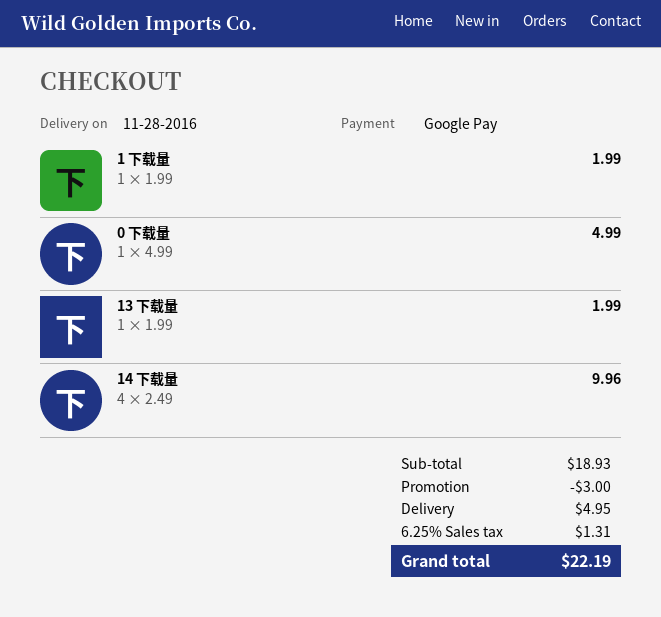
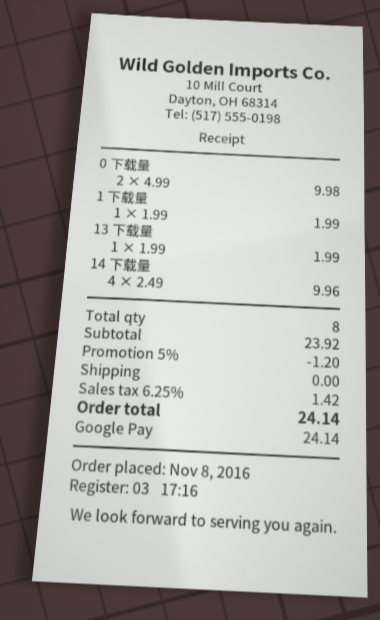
0 下载量: 1 x 4.99 = 4.99 -> 2 x 4.99 = 9.98
subtotal: 18.93 -> 23.92
discount: 3.00 -> 1.20
shipping: 4.95 -> 0.00
tax: 6.25% = 1.31 -> 6.25% = 1.42
total: 22.19 -> 24.14

